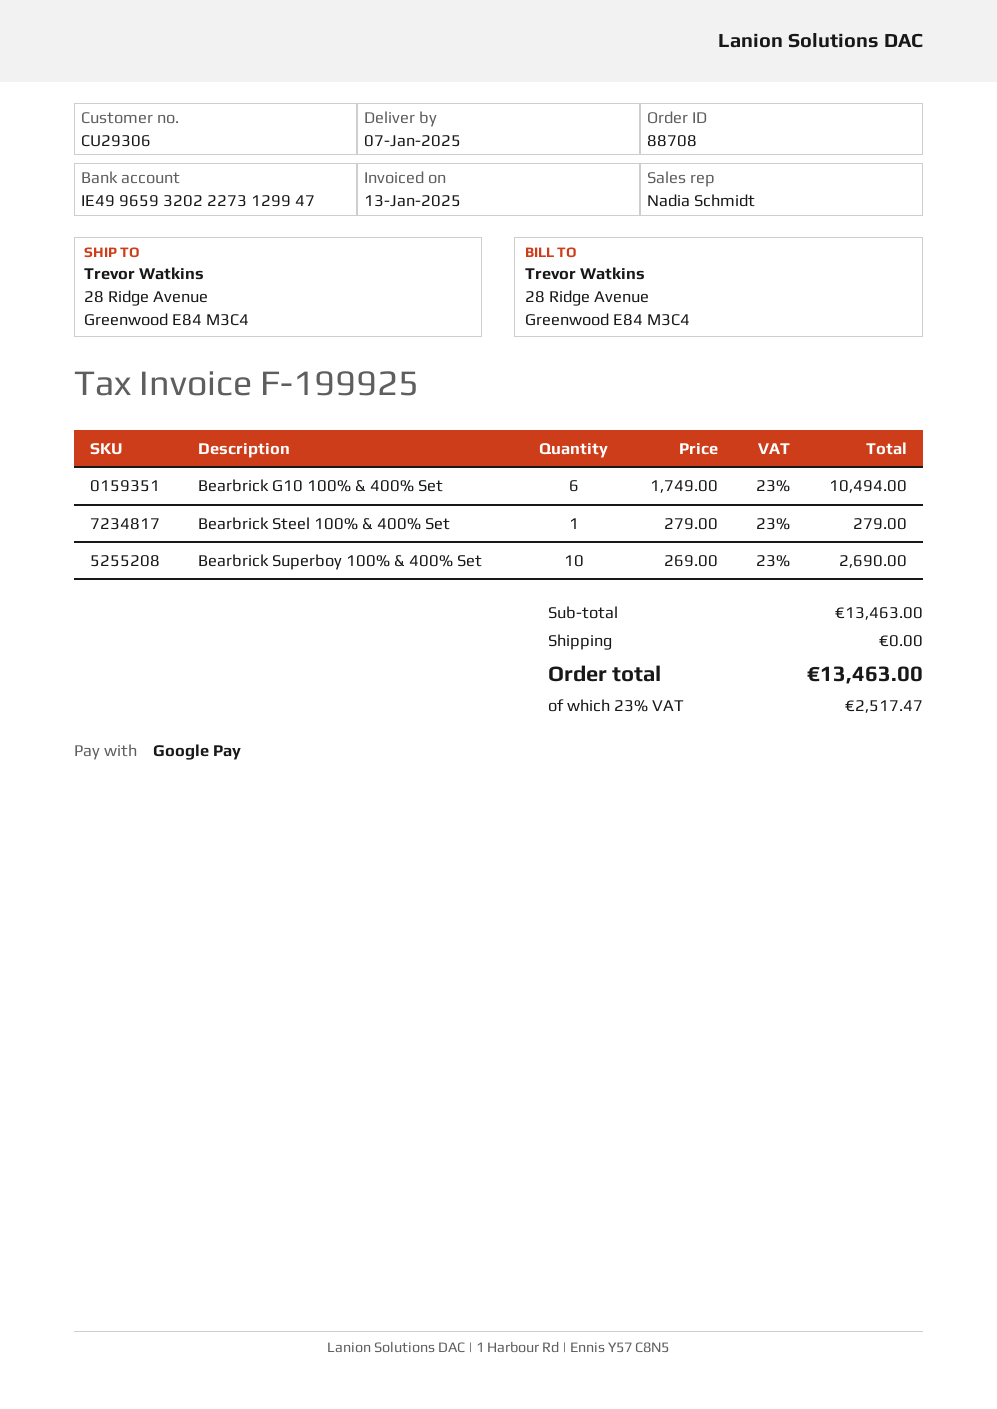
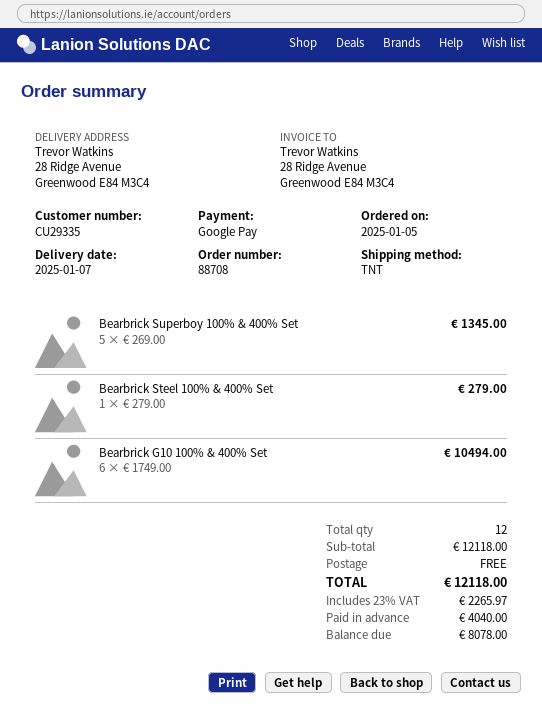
customer number: CU29306 -> CU29335
Bearbrick Superboy 100% & 400% Set: 10 x 269.00 = 2690.00 -> 5 x 269.00 = 1345.00
subtotal: 13463.00 -> 12118.00
tax: 23% = 2517.47 -> 23% = 2265.97
total: 13463.00 -> 12118.00

